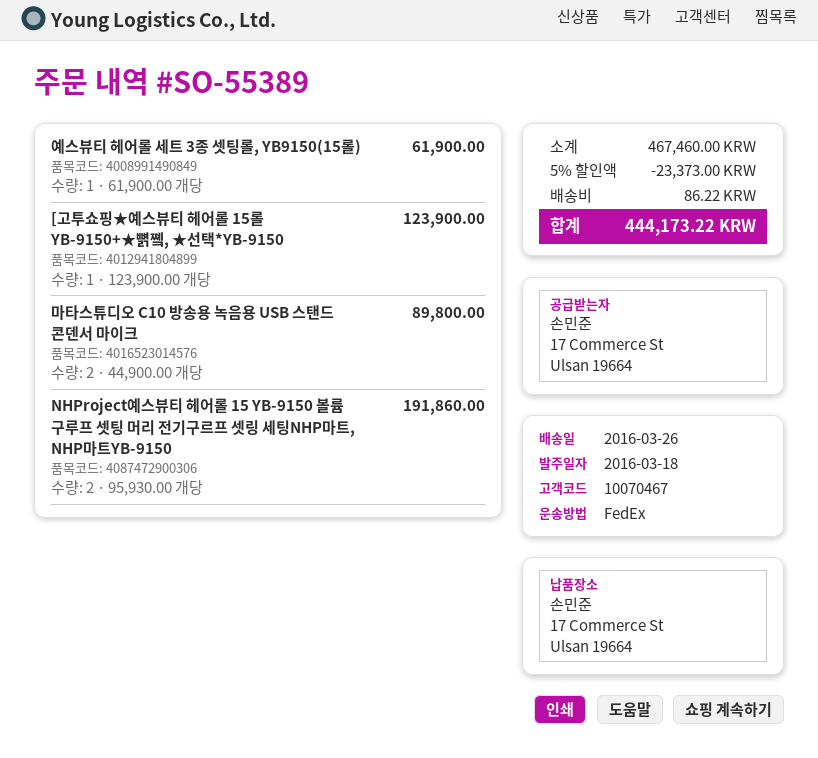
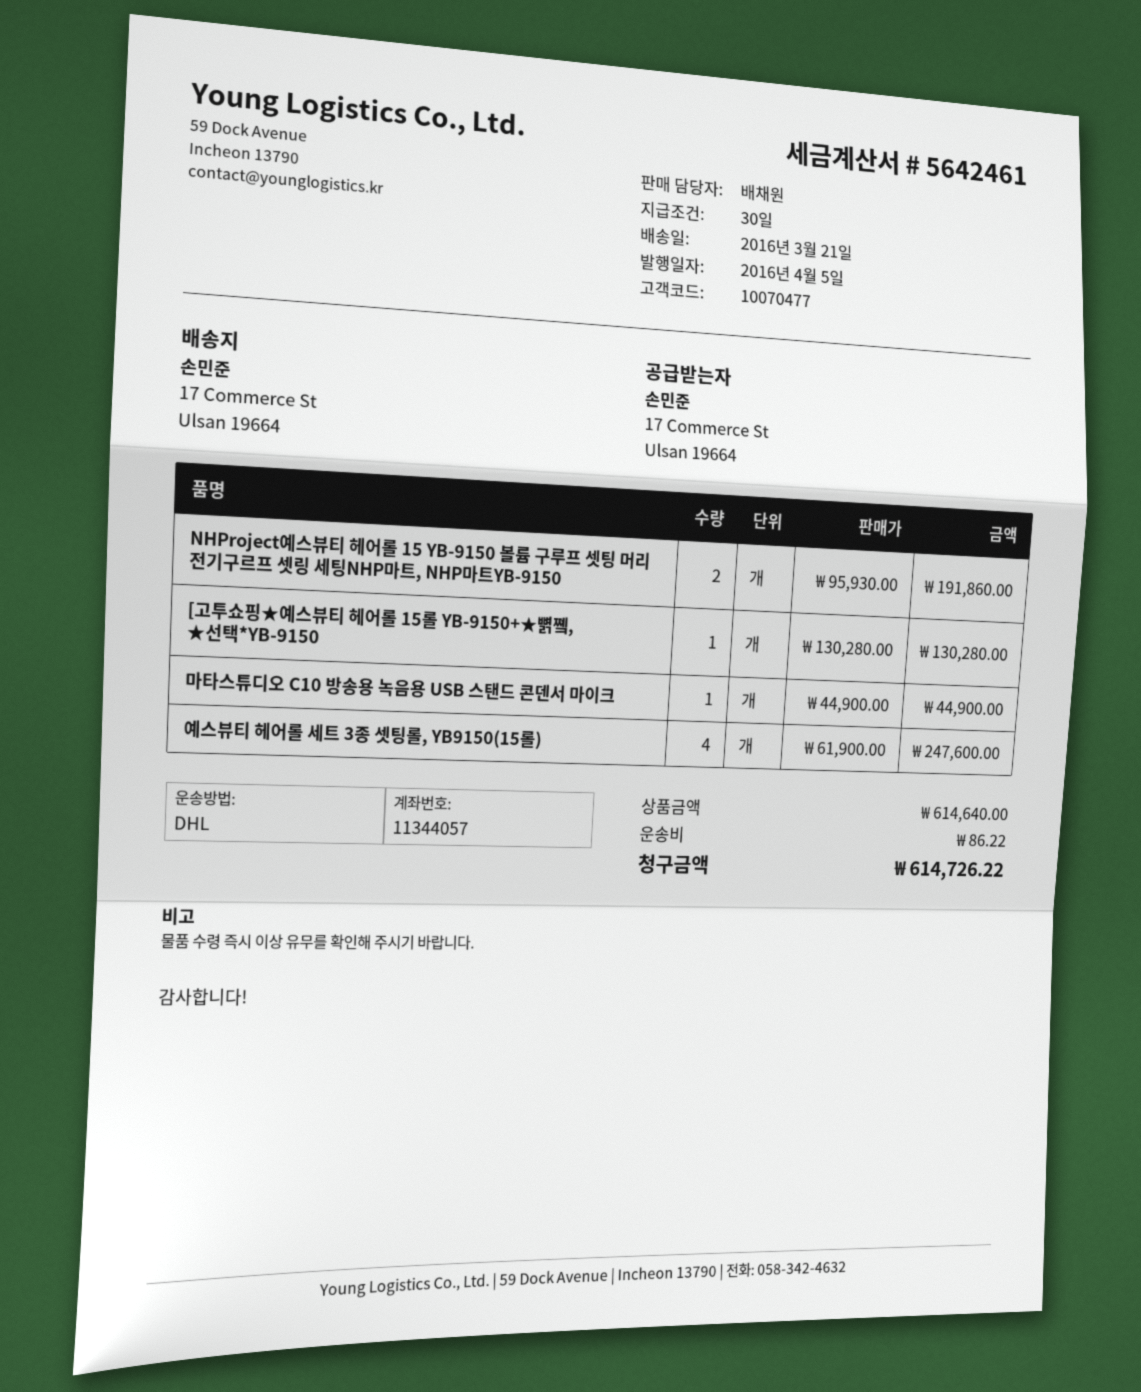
delivery date: 2016-03-26 -> 2016-03-21
customer number: 10070467 -> 10070477
shipping method: FedEx -> DHL
예스뷰티 헤어롤 세트 3종 셋팅롤, YB9150(15롤): 1 x 61900.00 = 61900.00 -> 4 x 61900.00 = 247600.00
[고투쇼핑★예스뷰티 헤어롤 15롤 YB-9150+★뼑쪸, ★선택*YB-9150: 1 x 123900.00 = 123900.00 -> 1 x 130280.00 = 130280.00
마타스튜디오 C10 방송용 녹음용 USB 스탠드 콘덴서 마이크: 2 x 44900.00 = 89800.00 -> 1 x 44900.00 = 44900.00
subtotal: 467460.00 -> 614640.00
discount: 5% = 23373.00 -> none
total: 444173.22 -> 614726.22

